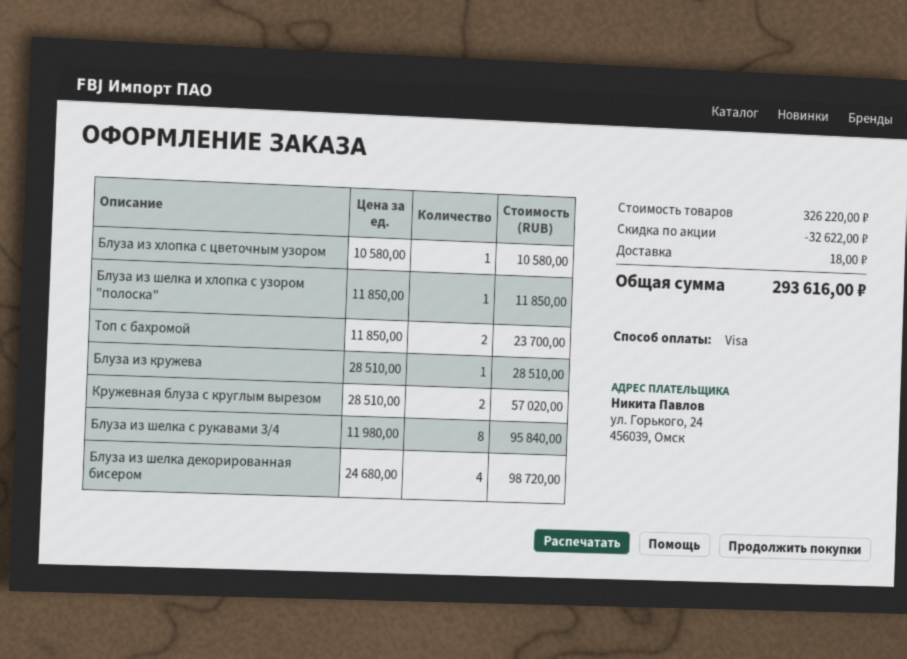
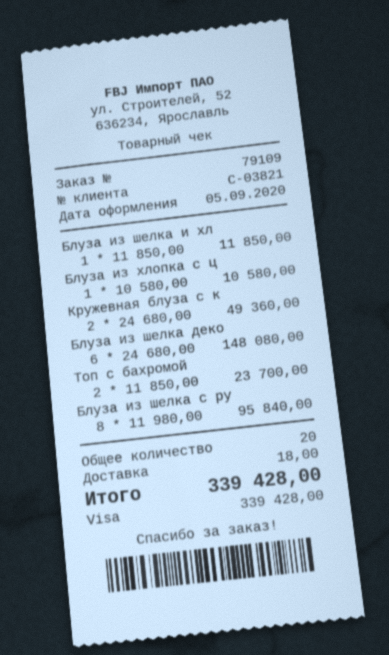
Блуза из кружева: 1 x 28510.00 = 28510.00 -> none
Кружевная блуза с круглым вырезом: 2 x 28510.00 = 57020.00 -> 2 x 24680.00 = 49360.00
Блуза из шелка декорированная бисером: 4 x 24680.00 = 98720.00 -> 6 x 24680.00 = 148080.00
discount: 32622.00 -> none
total: 293616.00 -> 339428.00

